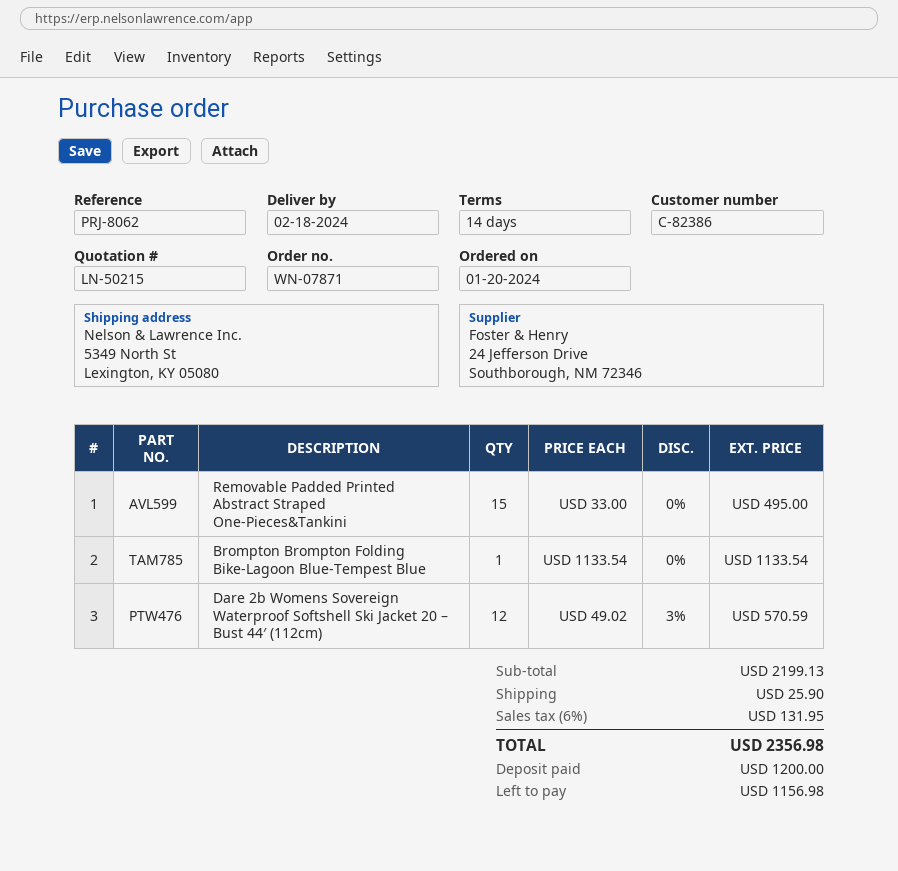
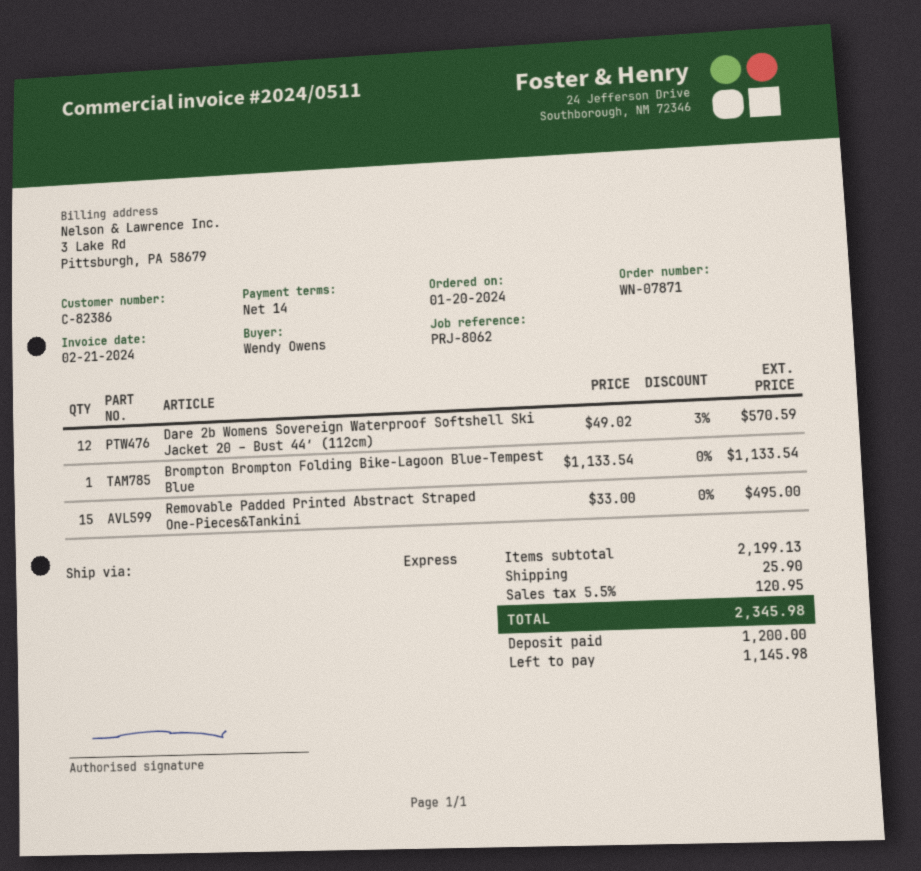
tax: 6% = 131.95 -> 5.5% = 120.95
total: 2356.98 -> 2345.98
balance: 1156.98 -> 1145.98

